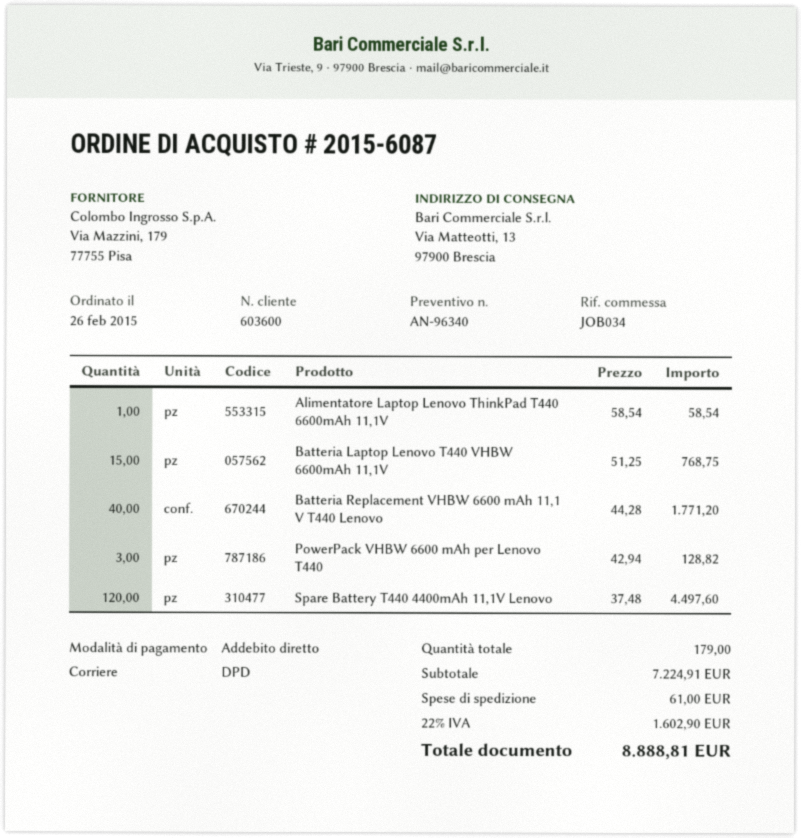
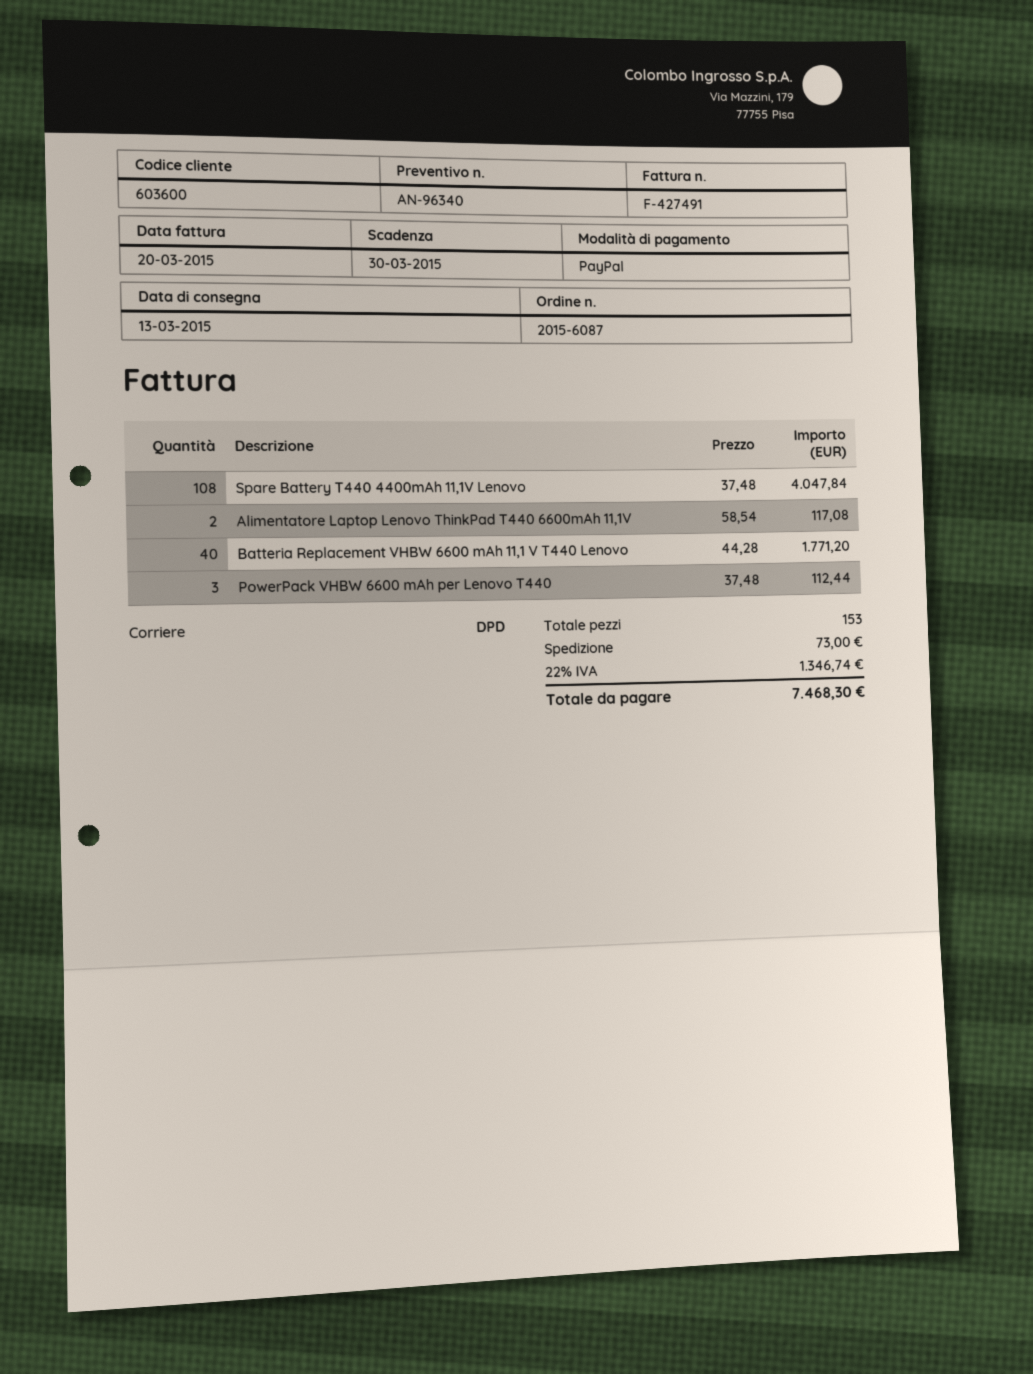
payment method: direct debit -> PayPal
Alimentatore Laptop Lenovo ThinkPad T440 6600mAh 11,1V: 1 x 58.54 = 58.54 -> 2 x 58.54 = 117.08
Batteria Laptop Lenovo T440 VHBW 6600mAh 11,1V: 15 x 51.25 = 768.75 -> none
PowerPack VHBW 6600 mAh per Lenovo T440: 3 x 42.94 = 128.82 -> 3 x 37.48 = 112.44
Spare Battery T440 4400mAh 11,1V Lenovo: 120 x 37.48 = 4497.60 -> 108 x 37.48 = 4047.84
total quantity: 179 -> 153
shipping: 61.00 -> 73.00
tax: 22% = 1602.90 -> 22% = 1346.74
total: 8888.81 -> 7468.30

